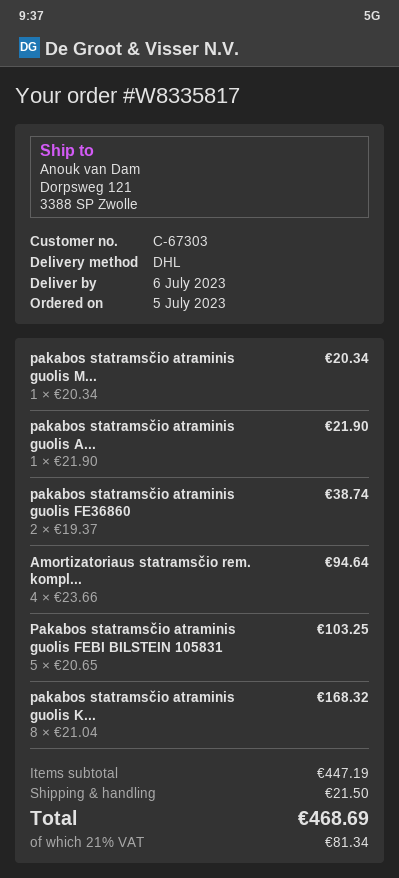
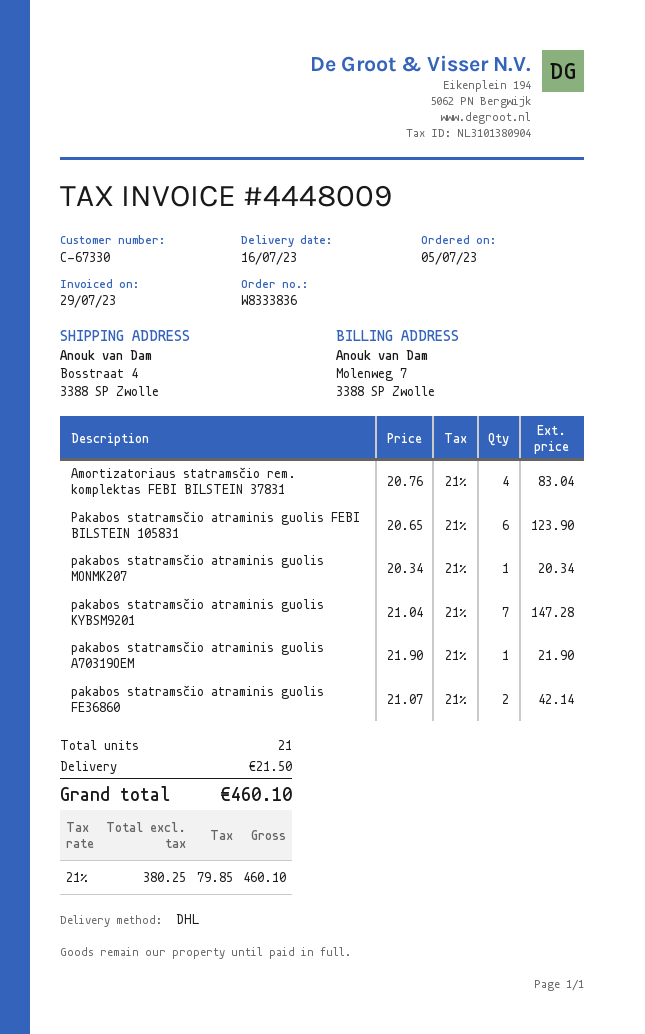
order number: W8335817 -> W8333836
delivery date: 2023-07-06 -> 2023-07-16
customer number: C-67303 -> C-67330
ship to: Dorpsweg 121, 3388 SP Zwolle -> Bosstraat 4, 3388 SP Zwolle
pakabos statramsčio atraminis guolis FE36860: 2 x 19.37 = 38.74 -> 2 x 21.07 = 42.14
Amortizatoriaus statramsčio rem. kompl...: 4 x 23.66 = 94.64 -> 4 x 20.76 = 83.04
Pakabos statramsčio atraminis guolis FEBI BILSTEIN 105831: 5 x 20.65 = 103.25 -> 6 x 20.65 = 123.90
pakabos statramsčio atraminis guolis K...: 8 x 21.04 = 168.32 -> 7 x 21.04 = 147.28
tax: 21% = 81.34 -> 21% = 79.85
total: 468.69 -> 460.10

